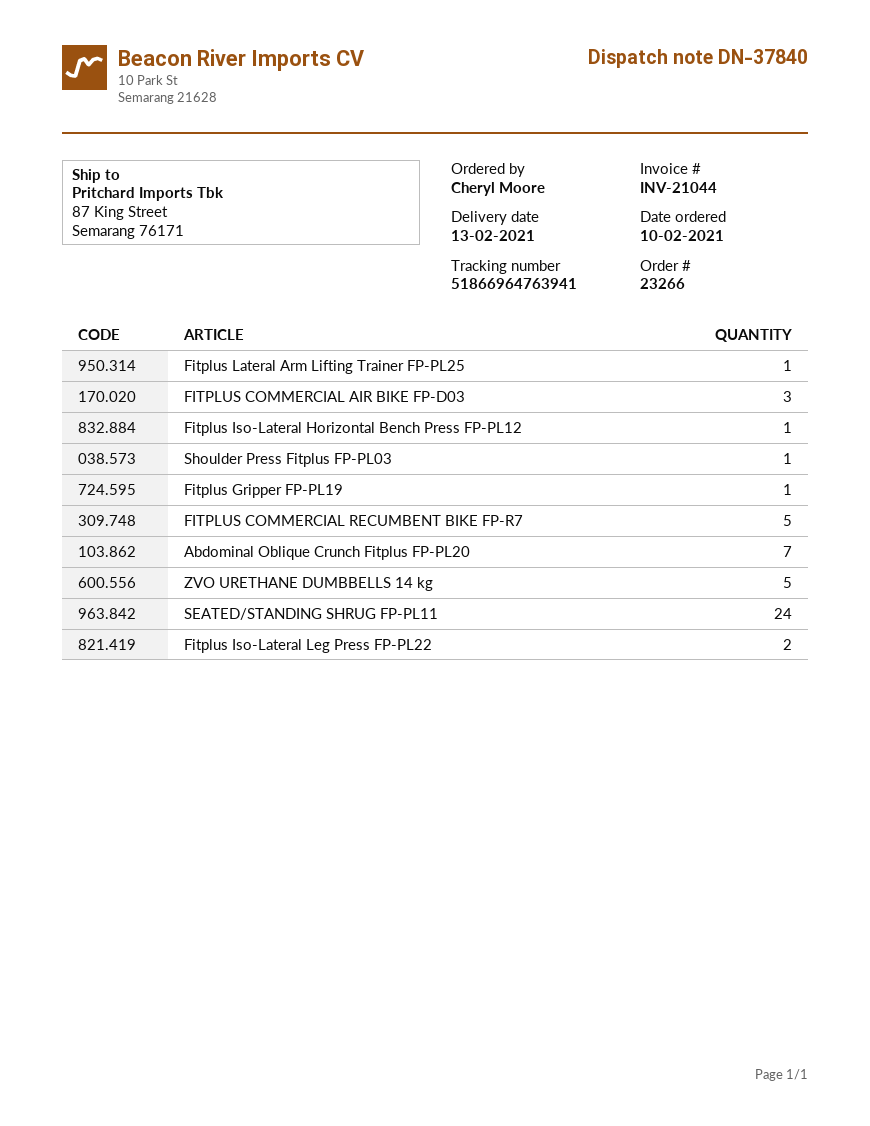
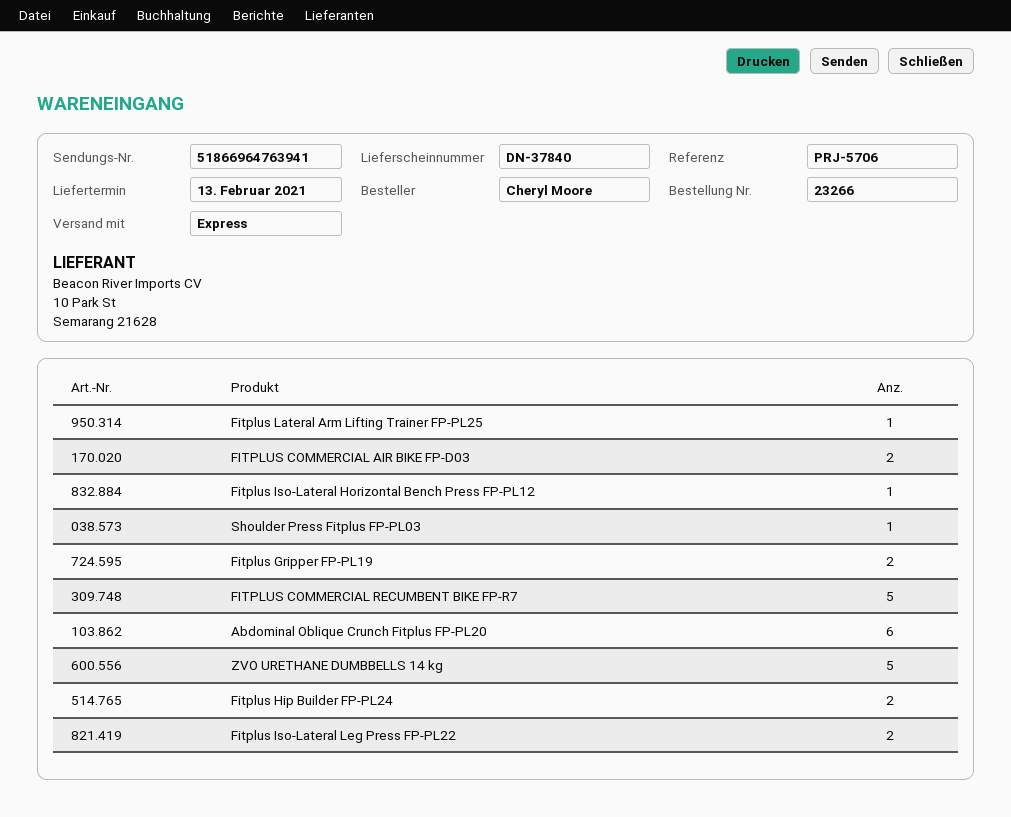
FITPLUS COMMERCIAL AIR BIKE FP-D03: 3 -> 2
Fitplus Gripper FP-PL19: 1 -> 2
Abdominal Oblique Crunch Fitplus FP-PL20: 7 -> 6
SEATED/STANDING SHRUG FP-PL11: 24 -> none
Fitplus Hip Builder FP-PL24: none -> 2

